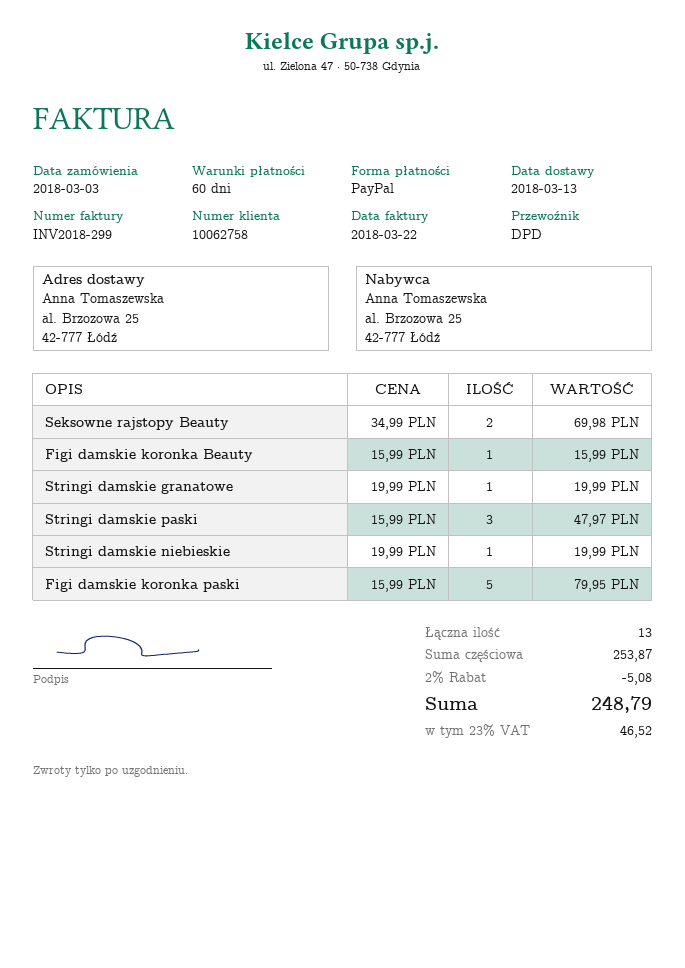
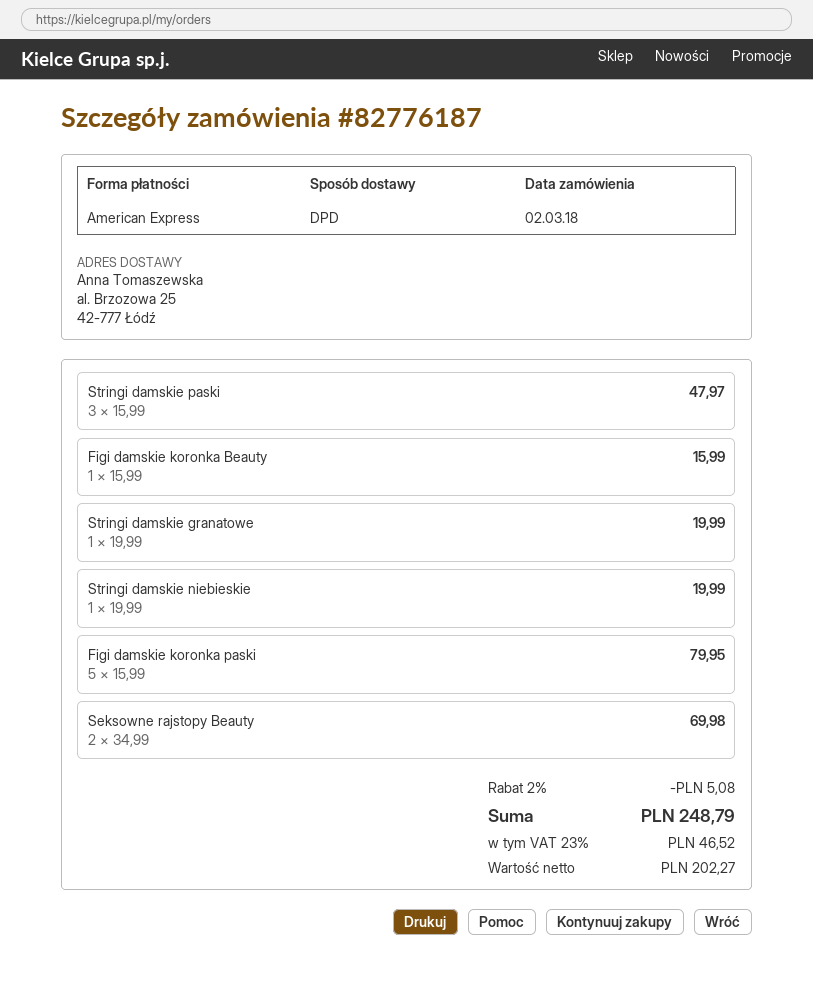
order date: 2018-03-03 -> 2018-03-02
payment method: PayPal -> American Express

